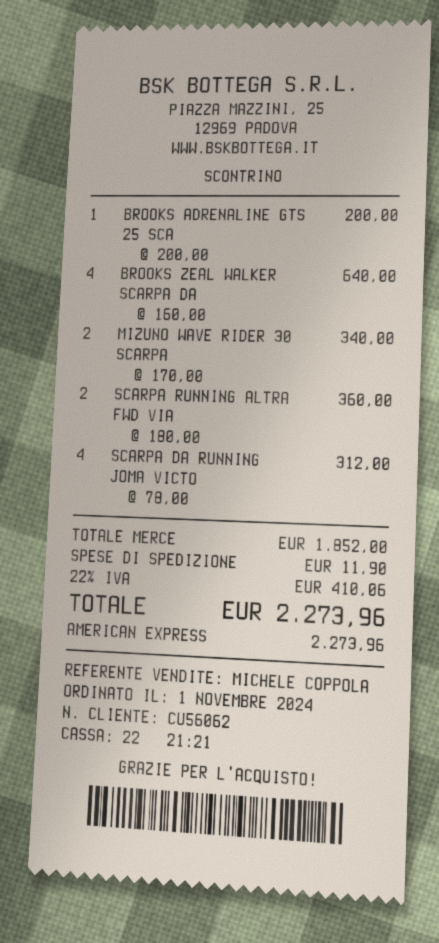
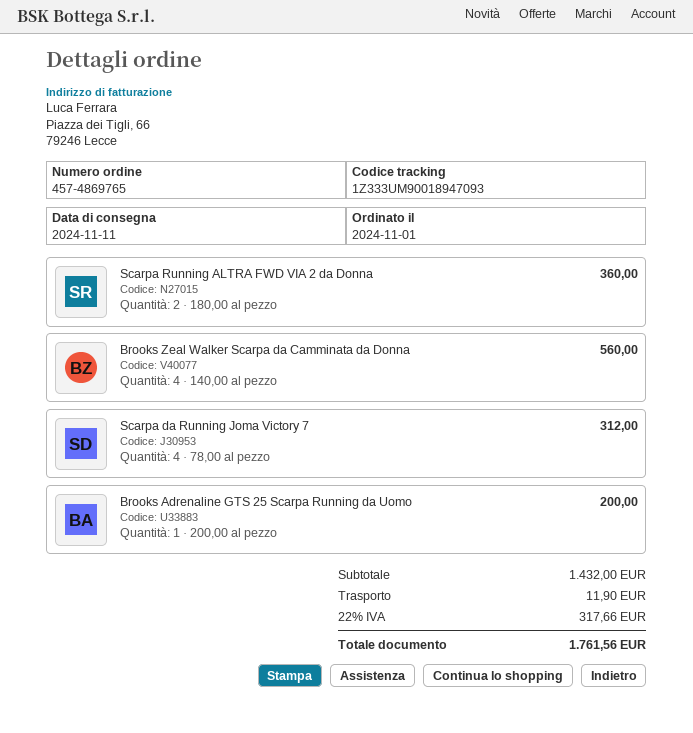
BROOKS ZEAL WALKER SCARPA DA: 4 x 160.00 = 640.00 -> 4 x 140.00 = 560.00
MIZUNO WAVE RIDER 30 SCARPA: 2 x 170.00 = 340.00 -> none
subtotal: 1852.00 -> 1432.00
tax: 22% = 410.06 -> 22% = 317.66
total: 2273.96 -> 1761.56

